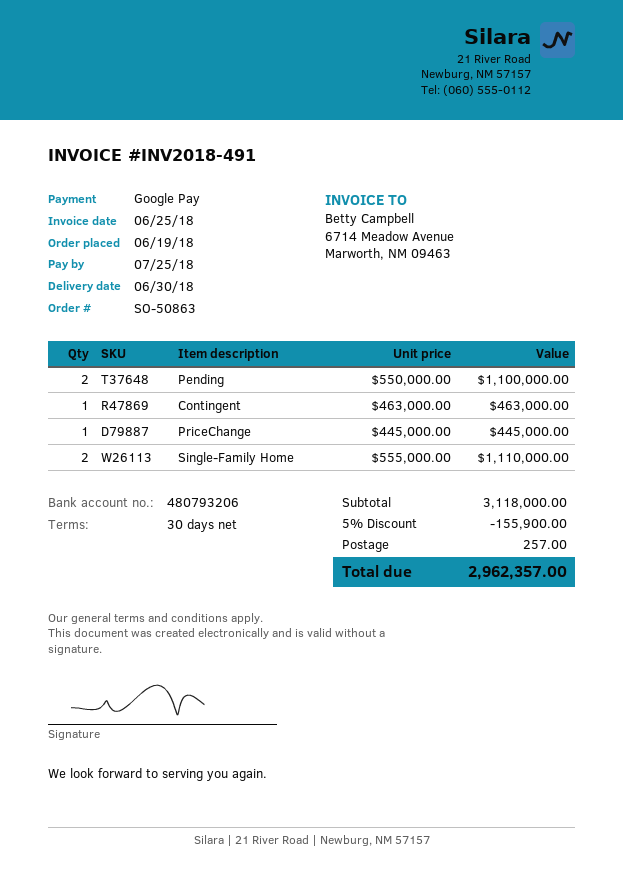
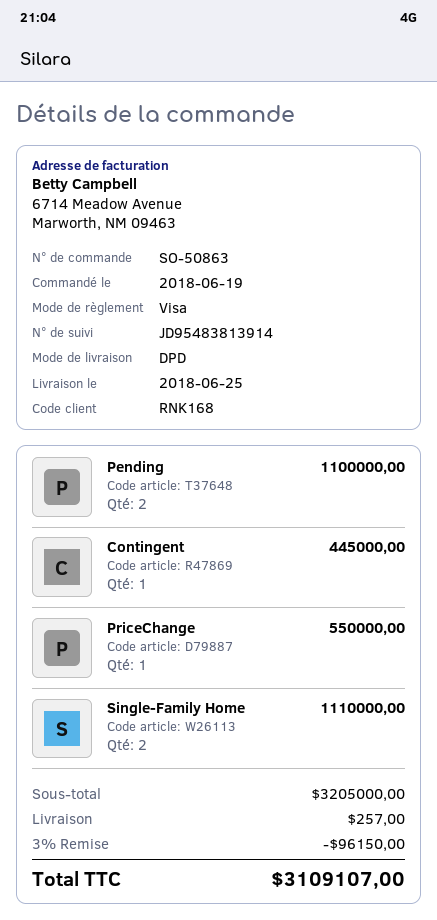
delivery date: 2018-06-30 -> 2018-06-25
payment method: Google Pay -> Visa
Contingent: 1 for 463000.00 -> 1 for 445000.00
PriceChange: 1 for 445000.00 -> 1 for 550000.00
subtotal: 3118000.00 -> 3205000.00
discount: 5% = 155900.00 -> 3% = 96150.00
total: 2962357.00 -> 3109107.00

